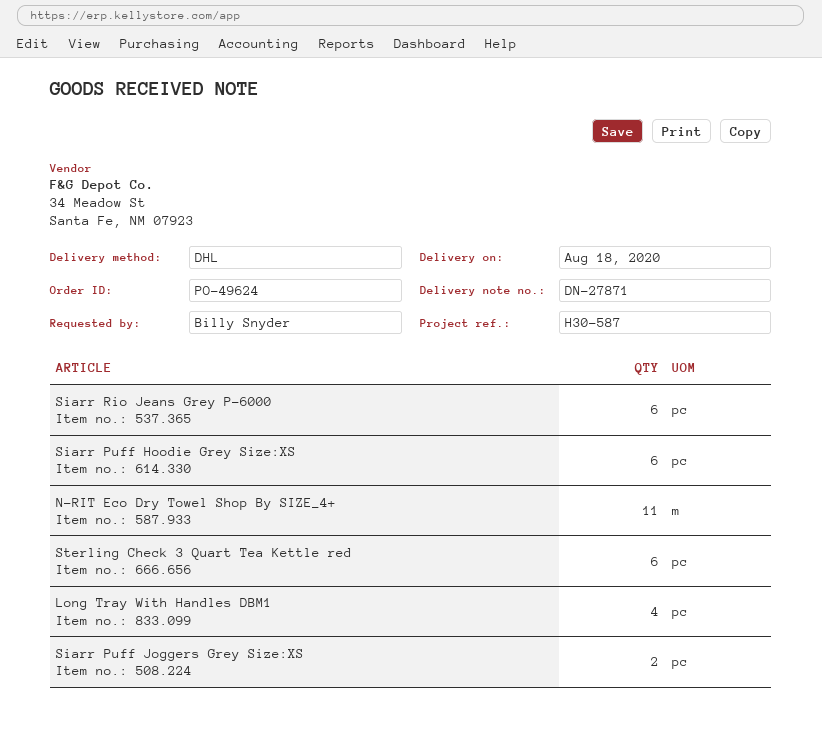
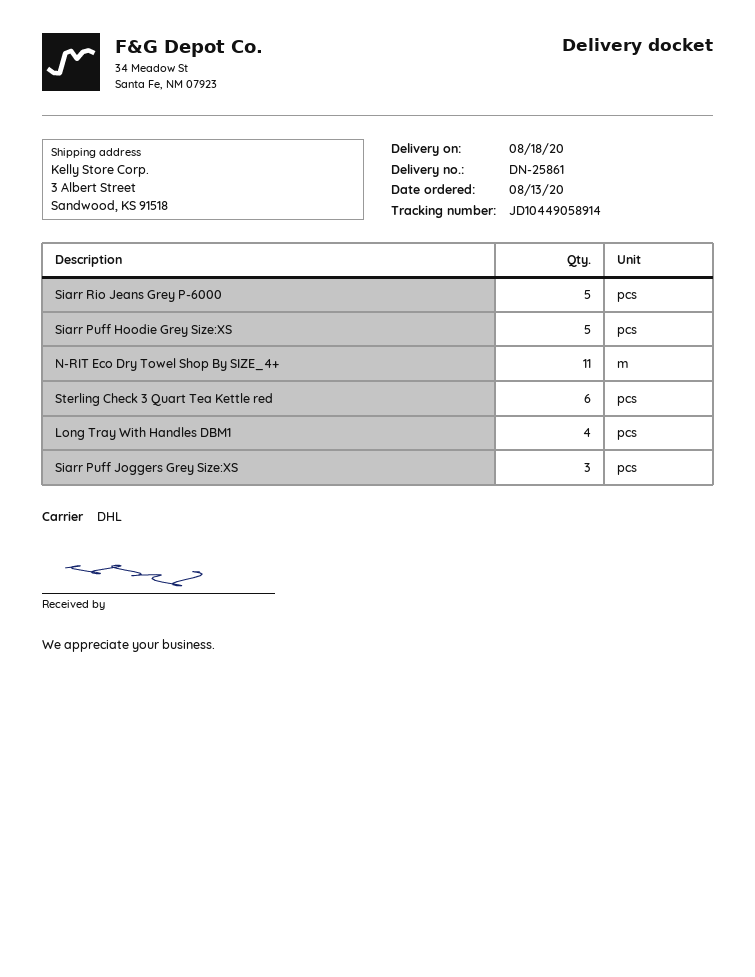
delivery note number: DN-27871 -> DN-25861
Siarr Rio Jeans Grey P-6000: 6 -> 5
Siarr Puff Hoodie Grey Size:XS: 6 -> 5
Siarr Puff Joggers Grey Size:XS: 2 -> 3

